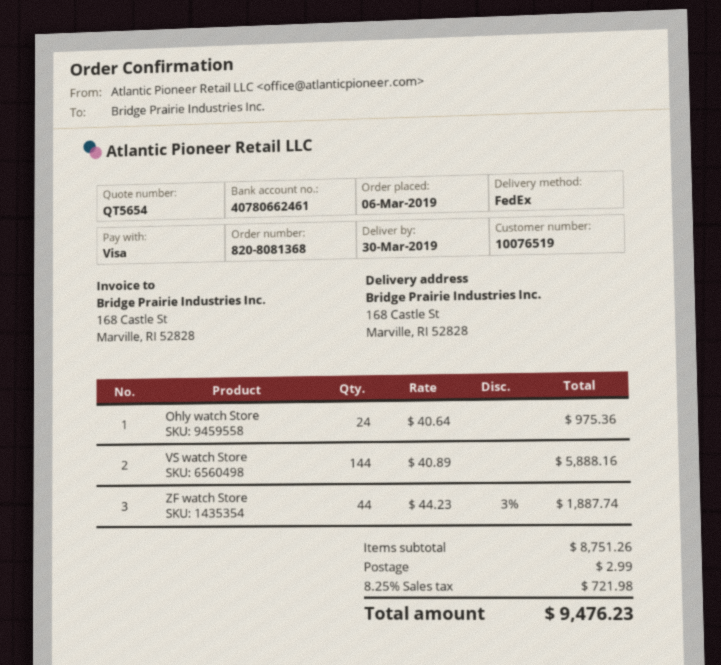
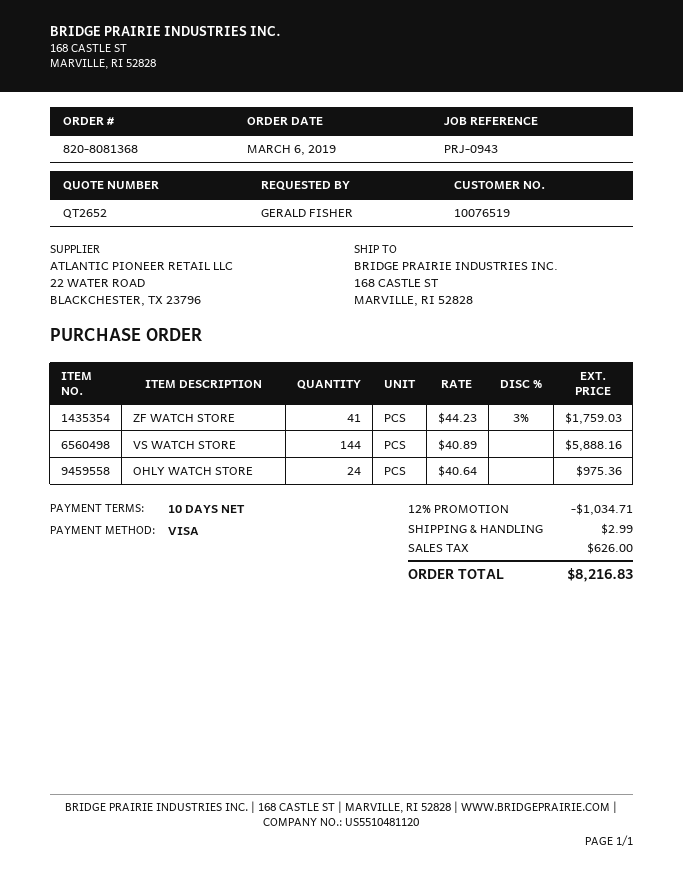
quote number: QT5654 -> QT2652
ZF watch Store: 44 x 44.23 - 3% = 1887.74 -> 41 x 44.23 - 3% = 1759.03
discount: none -> 12% = 1034.71
tax: 721.98 -> 626.00
total: 9476.23 -> 8216.83

